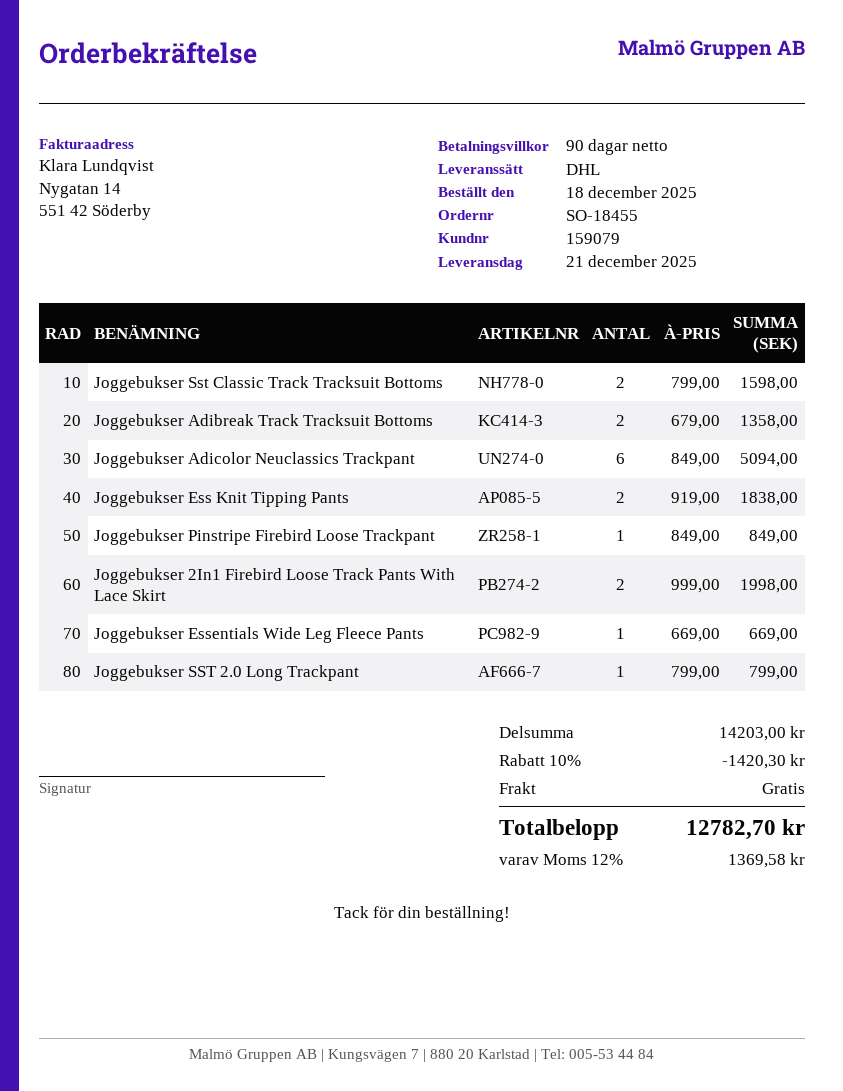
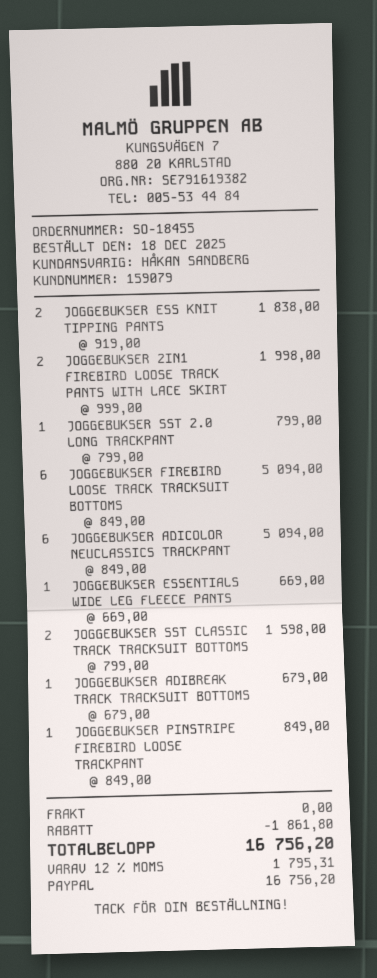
Joggebukser Adibreak Track Tracksuit Bottoms: 2 x 679.00 = 1358.00 -> 1 x 679.00 = 679.00
JOGGEBUKSER FIREBIRD LOOSE TRACK TRACKSUIT BOTTOMS: none -> 6 x 849.00 = 5094.00
discount: 1420.30 -> 1861.80
tax: 12% = 1369.58 -> 12% = 1795.31
total: 12782.70 -> 16756.20

